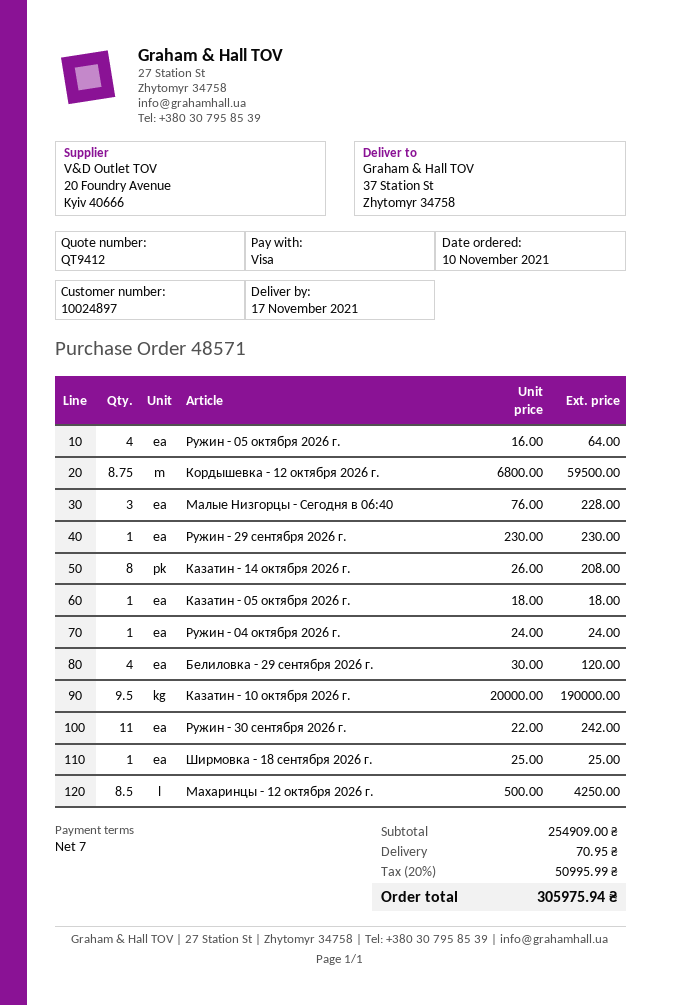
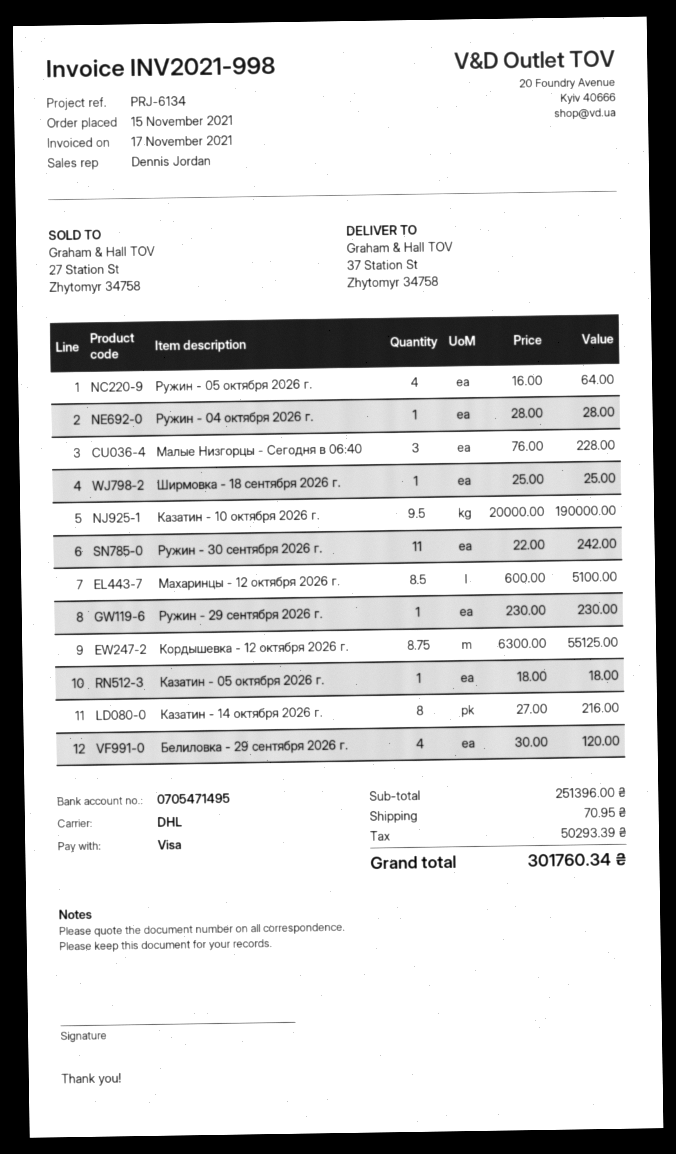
order date: 2021-11-10 -> 2021-11-15
Кордышевка - 12 октября 2026 г.: 8.75 x 6800.00 = 59500.00 -> 8.75 x 6300.00 = 55125.00
Казатин - 14 октября 2026 г.: 8 x 26.00 = 208.00 -> 8 x 27.00 = 216.00
Ружин - 04 октября 2026 г.: 1 x 24.00 = 24.00 -> 1 x 28.00 = 28.00
Махаринцы - 12 октября 2026 г.: 8.5 x 500.00 = 4250.00 -> 8.5 x 600.00 = 5100.00
subtotal: 254909.00 -> 251396.00
tax: 50995.99 -> 50293.39
total: 305975.94 -> 301760.34

